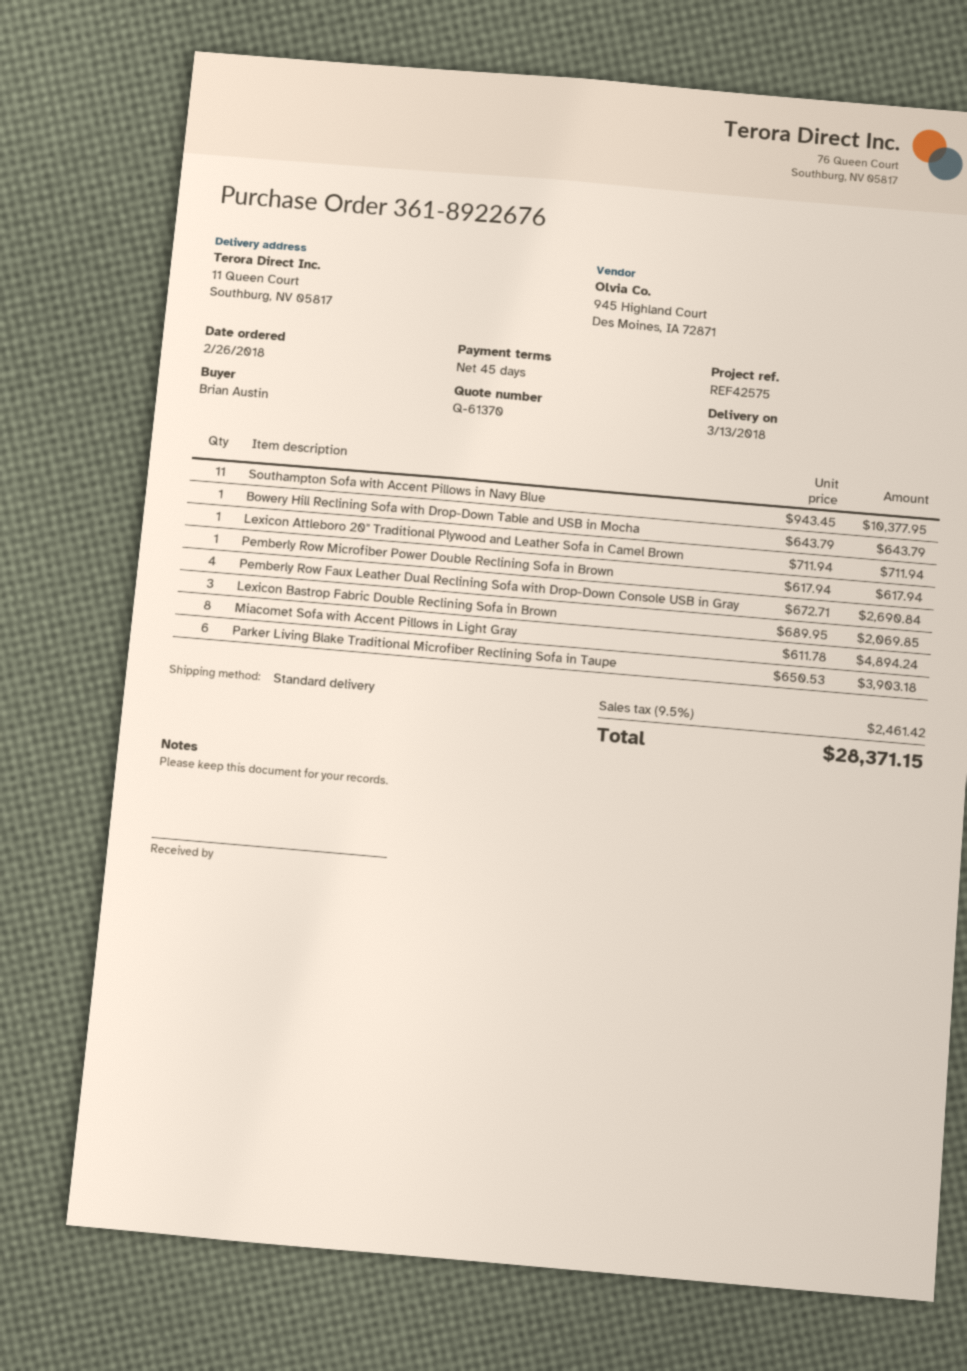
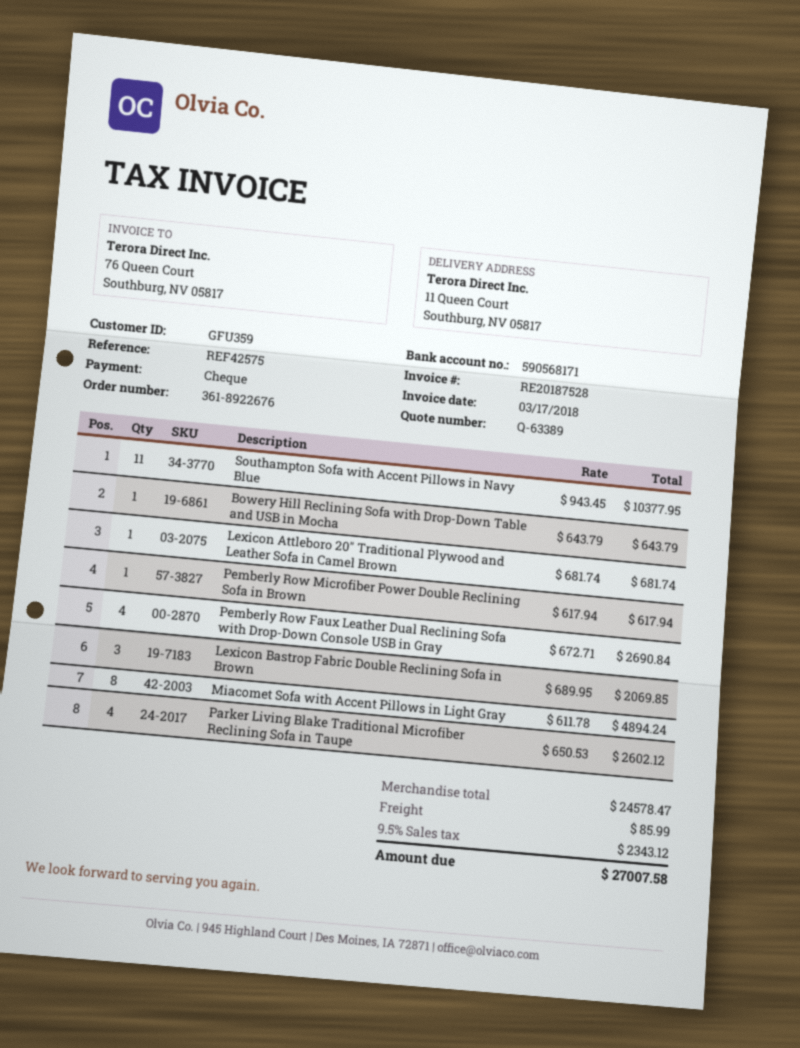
quote number: Q-61370 -> Q-63389
Lexicon Attleboro 20" Traditional Plywood and Leather Sofa in Camel Brown: 1 x 711.94 = 711.94 -> 1 x 681.74 = 681.74
Parker Living Blake Traditional Microfiber Reclining Sofa in Taupe: 6 x 650.53 = 3903.18 -> 4 x 650.53 = 2602.12
shipping: none -> 85.99
tax: 9.5% = 2461.42 -> 9.5% = 2343.12
total: 28371.15 -> 27007.58

